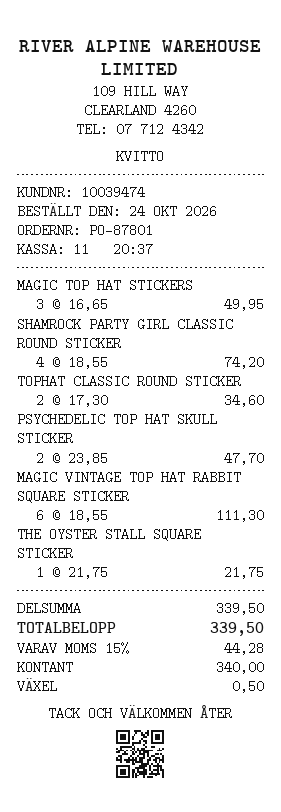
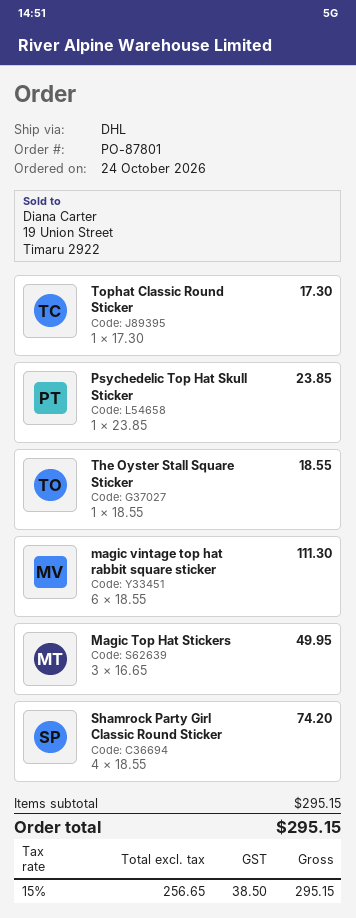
TOPHAT CLASSIC ROUND STICKER: 2 x 17.30 = 34.60 -> 1 x 17.30 = 17.30
PSYCHEDELIC TOP HAT SKULL STICKER: 2 x 23.85 = 47.70 -> 1 x 23.85 = 23.85
THE OYSTER STALL SQUARE STICKER: 1 x 21.75 = 21.75 -> 1 x 18.55 = 18.55
subtotal: 339.50 -> 295.15
tax: 15% = 44.28 -> 15% = 38.50
total: 339.50 -> 295.15

